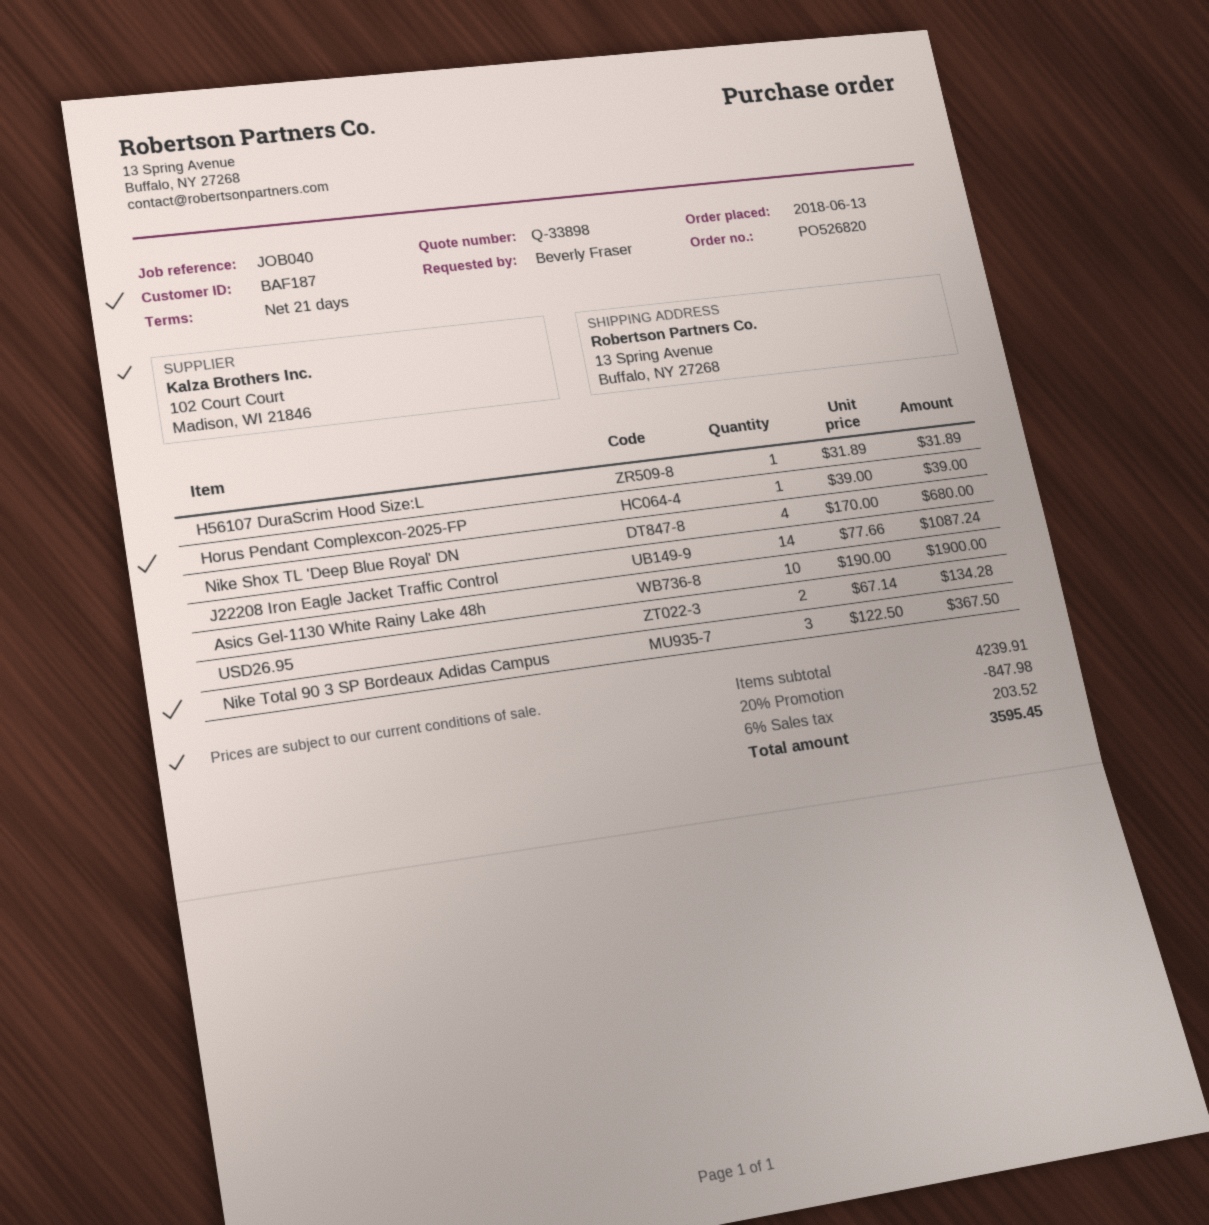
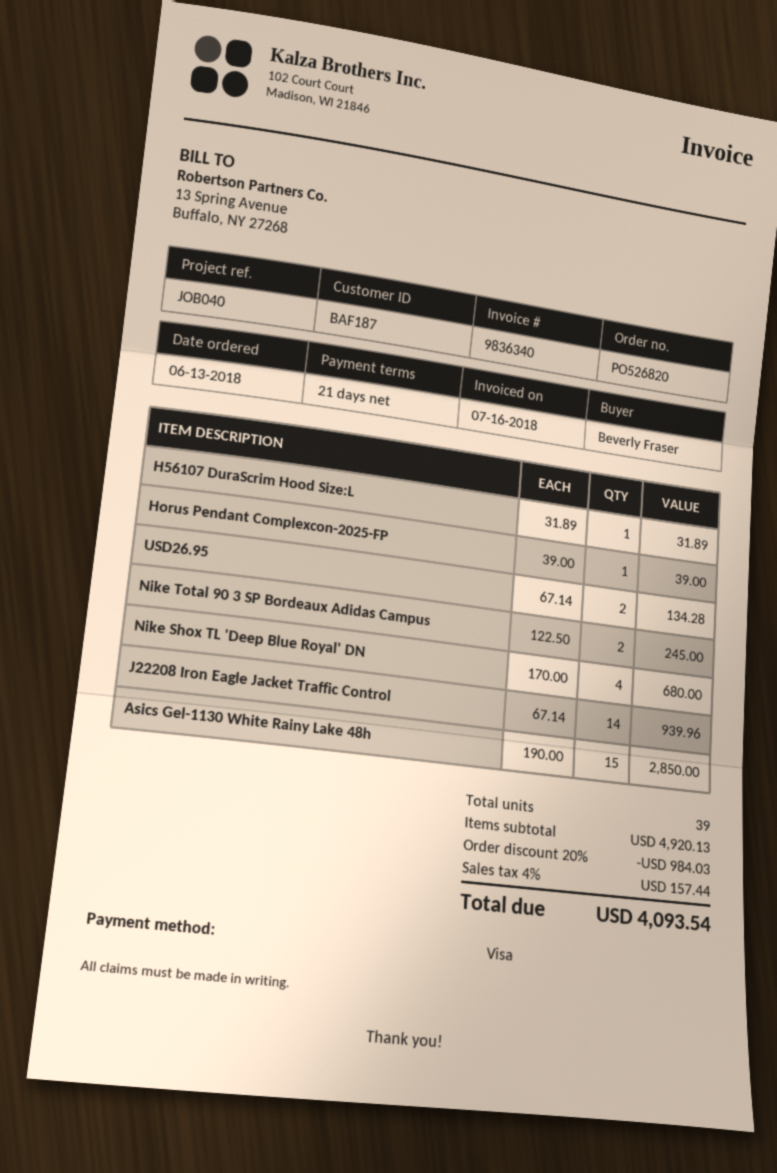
J22208 Iron Eagle Jacket Traffic Control: 14 x 77.66 = 1087.24 -> 14 x 67.14 = 939.96
Asics Gel-1130 White Rainy Lake 48h: 10 x 190.00 = 1900.00 -> 15 x 190.00 = 2850.00
Nike Total 90 3 SP Bordeaux Adidas Campus: 3 x 122.50 = 367.50 -> 2 x 122.50 = 245.00
subtotal: 4239.91 -> 4920.13
discount: 20% = 847.98 -> 20% = 984.03
tax: 6% = 203.52 -> 4% = 157.44
total: 3595.45 -> 4093.54

